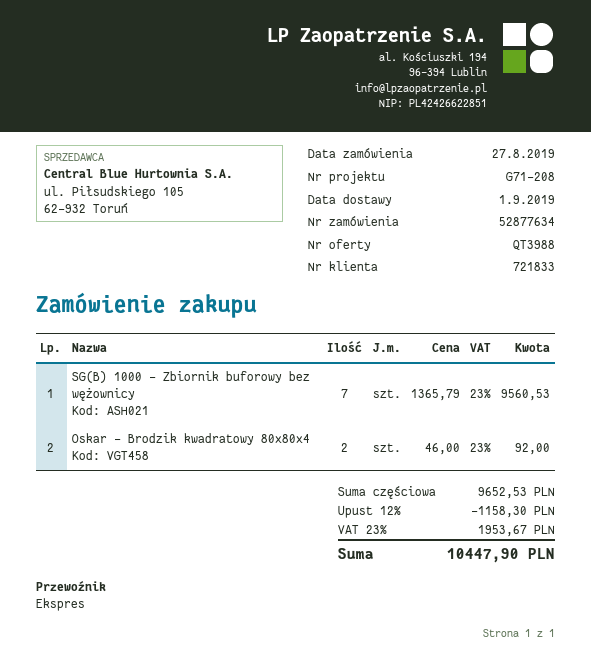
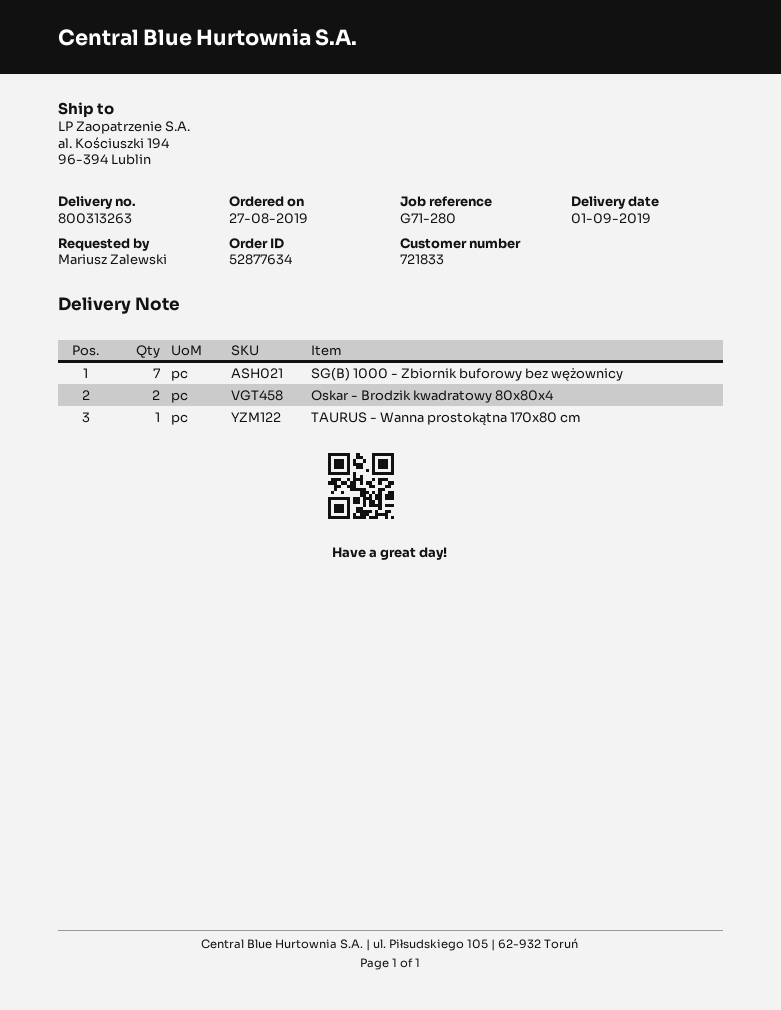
reference: G71-208 -> G71-280
TAURUS - Wanna prostokątna 170x80 cm: none -> 1

